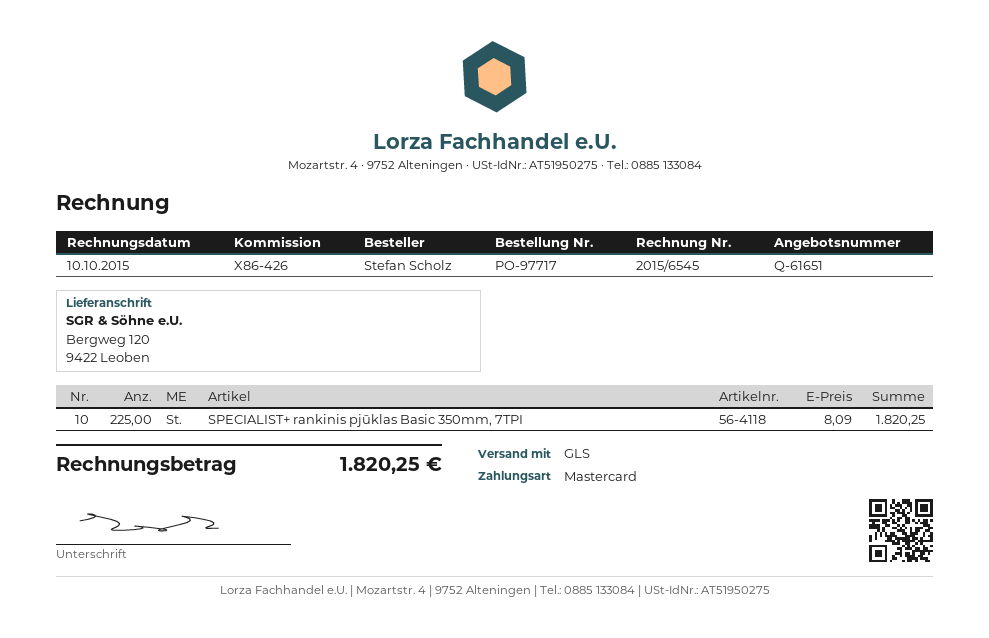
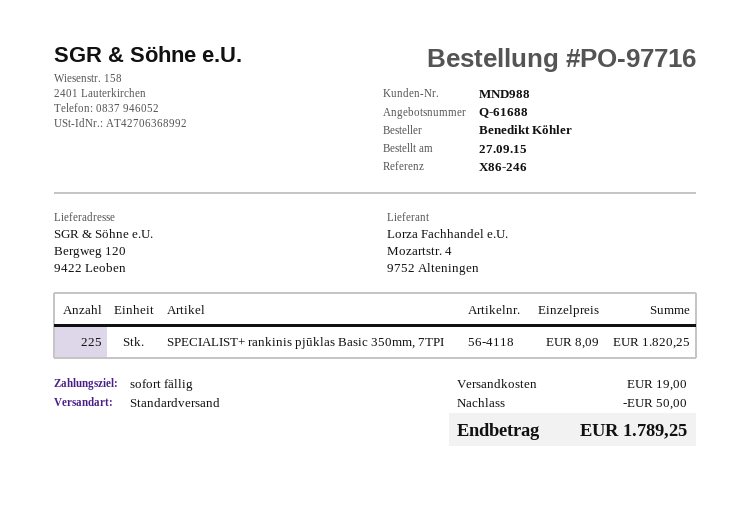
quote number: Q-61651 -> Q-61688
order number: PO-97717 -> PO-97716
reference: X86-426 -> X86-246
ordered by: Stefan Scholz -> Benedikt Köhler
shipping method: GLS -> standard
discount: none -> 50.00
shipping: none -> 19.00
total: 1820.25 -> 1789.25

